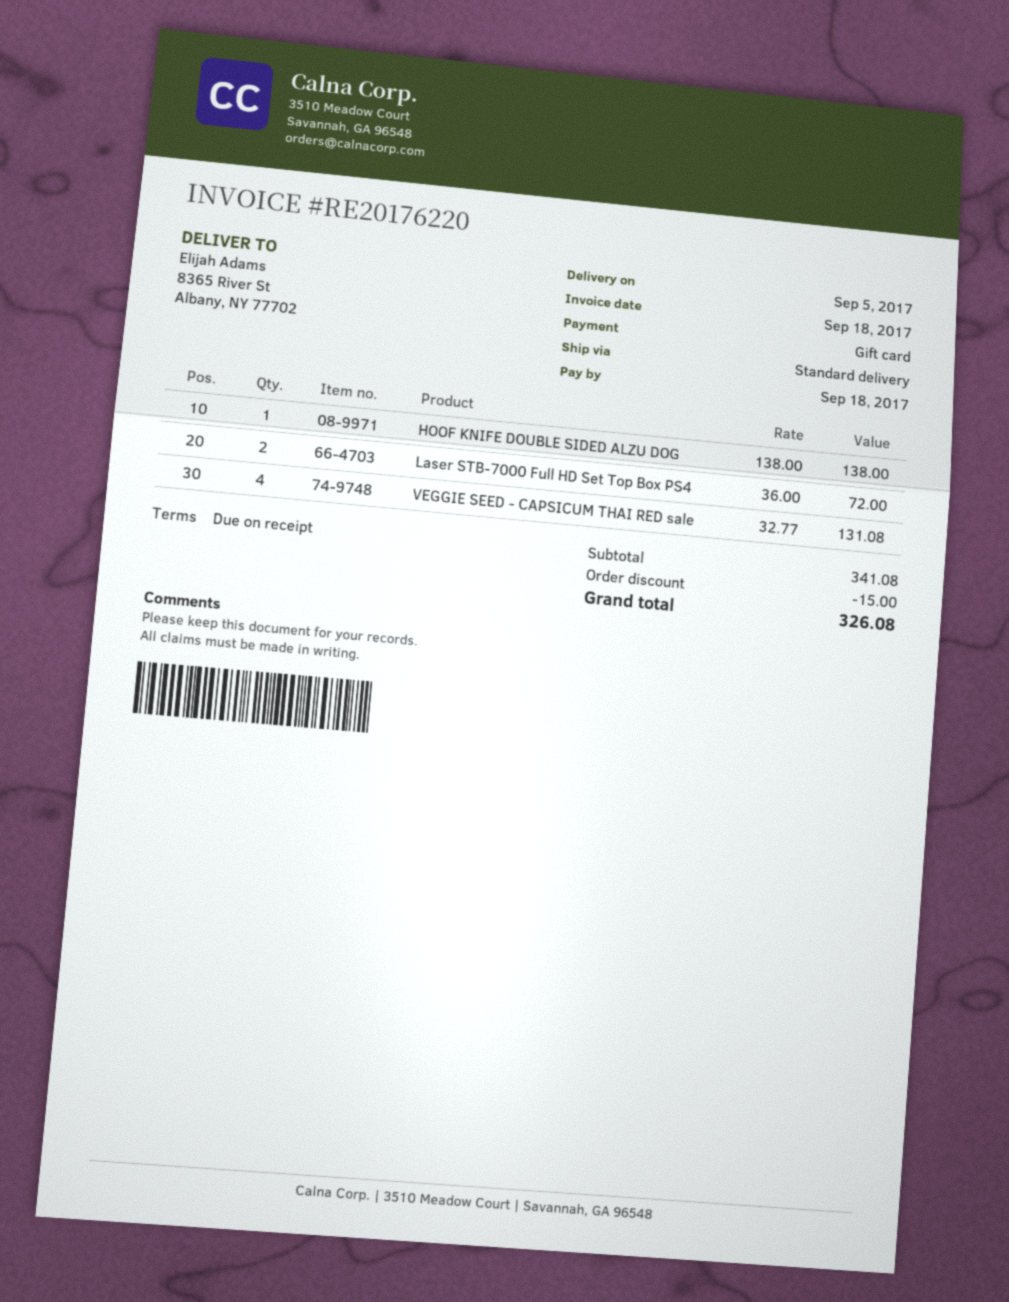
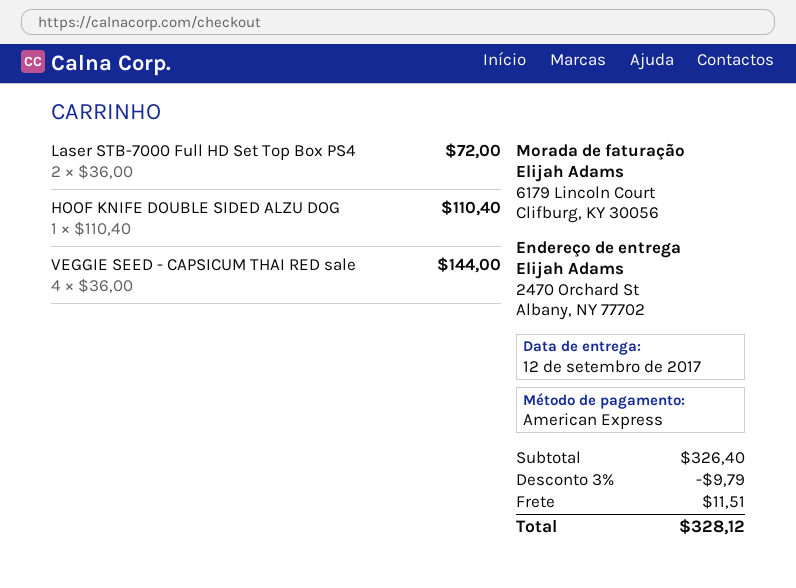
delivery date: 2017-09-05 -> 2017-09-12
payment method: gift card -> American Express
ship to: 8365 River St, Albany, NY 77702 -> 2470 Orchard St, Albany, NY 77702
HOOF KNIFE DOUBLE SIDED ALZU DOG: 1 x 138.00 = 138.00 -> 1 x 110.40 = 110.40
VEGGIE SEED - CAPSICUM THAI RED sale: 4 x 32.77 = 131.08 -> 4 x 36.00 = 144.00
subtotal: 341.08 -> 326.40
discount: 15.00 -> 9.79
shipping: none -> 11.51
total: 326.08 -> 328.12

